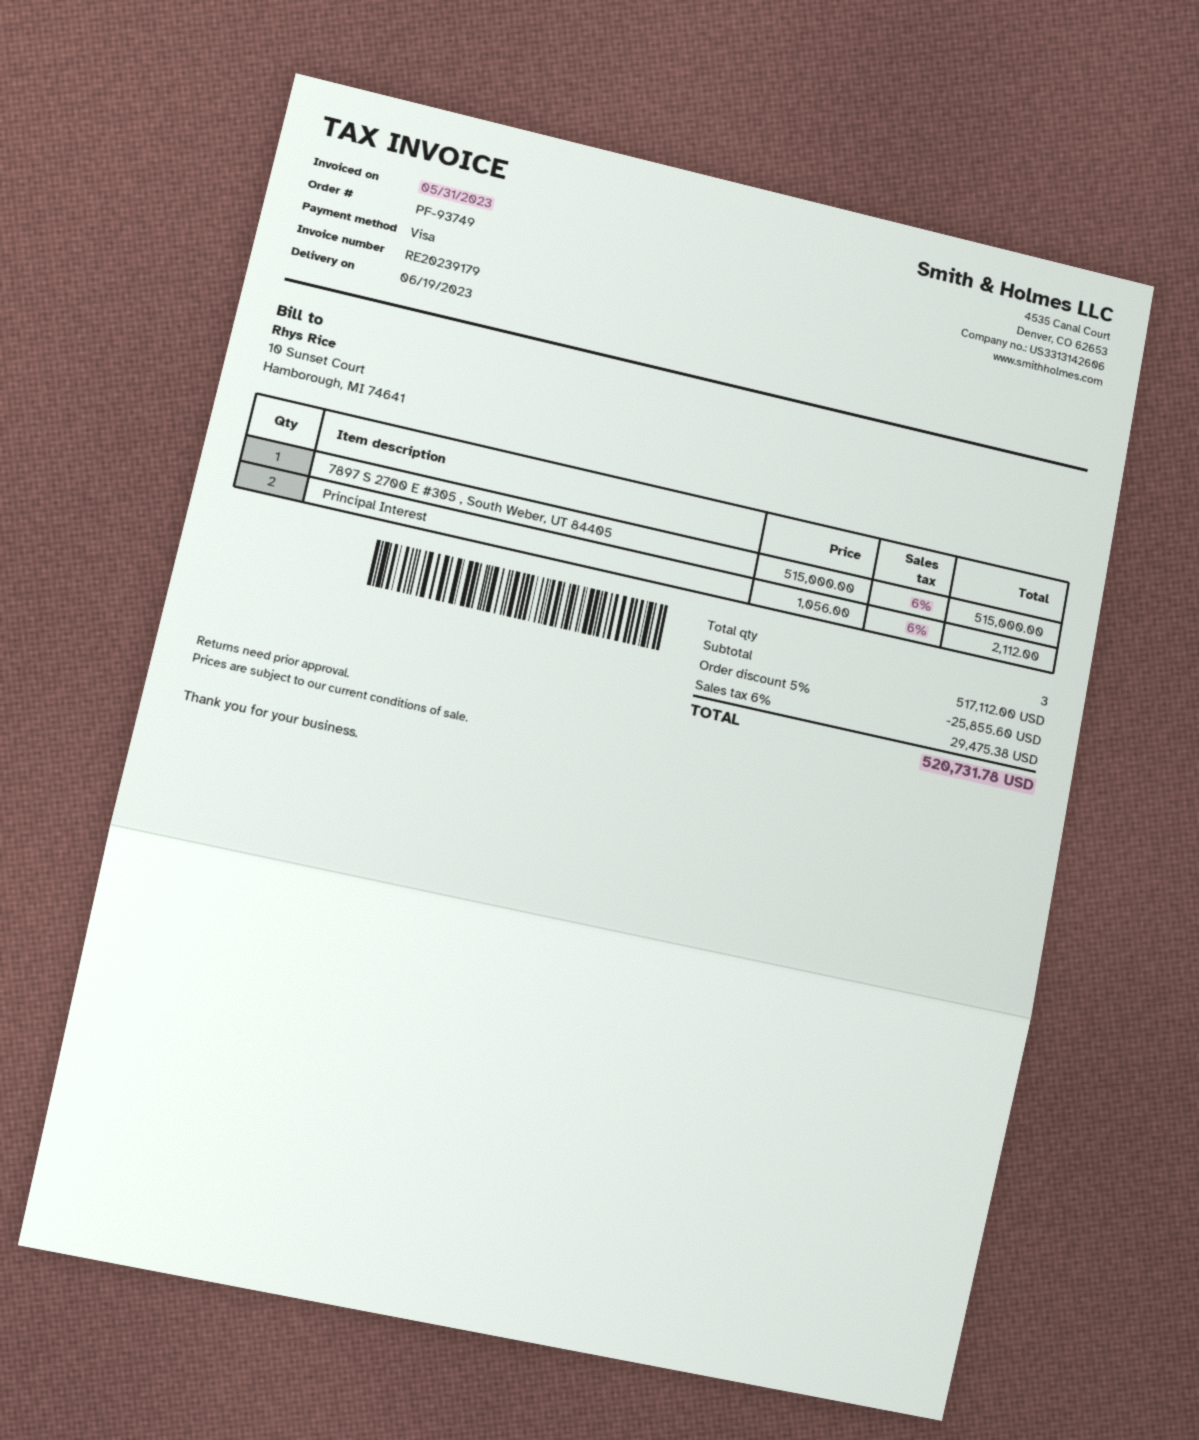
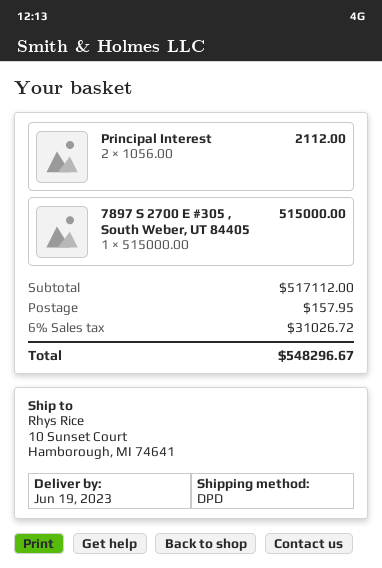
discount: 5% = 25855.60 -> none
shipping: none -> 157.95
tax: 6% = 29475.38 -> 6% = 31026.72
total: 520731.78 -> 548296.67

